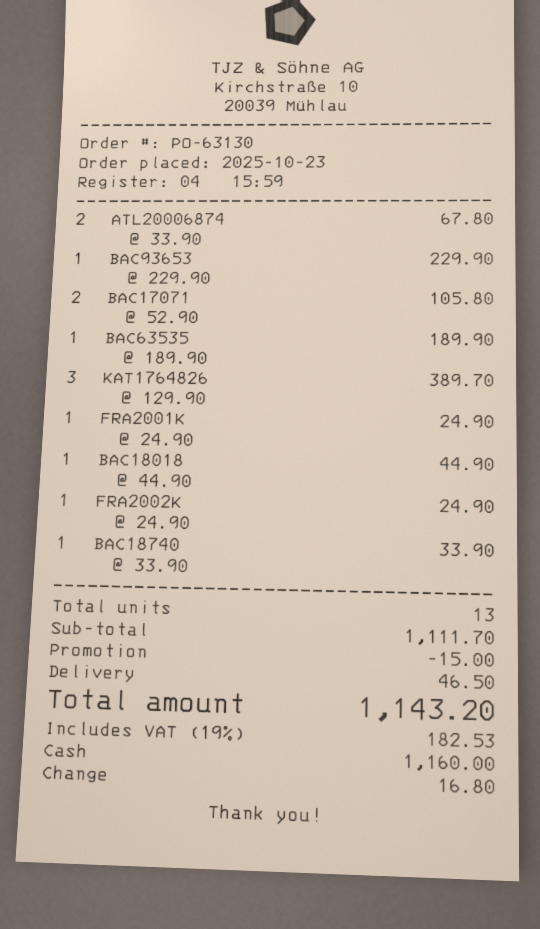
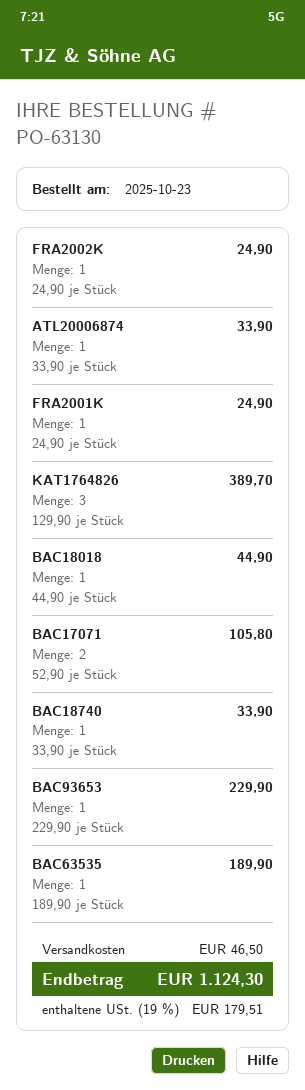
ATL20006874: 2 x 33.90 = 67.80 -> 1 x 33.90 = 33.90
discount: 15.00 -> none
tax: 19% = 182.53 -> 19% = 179.51
total: 1143.20 -> 1124.30

